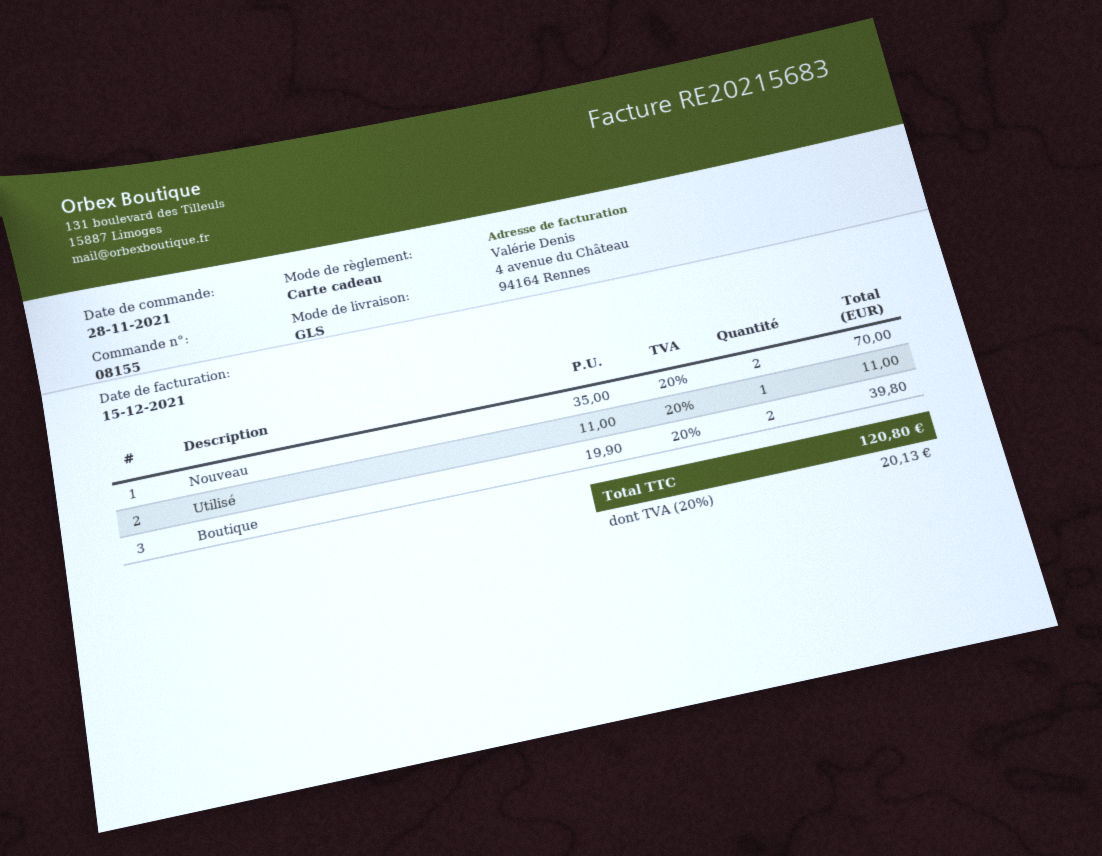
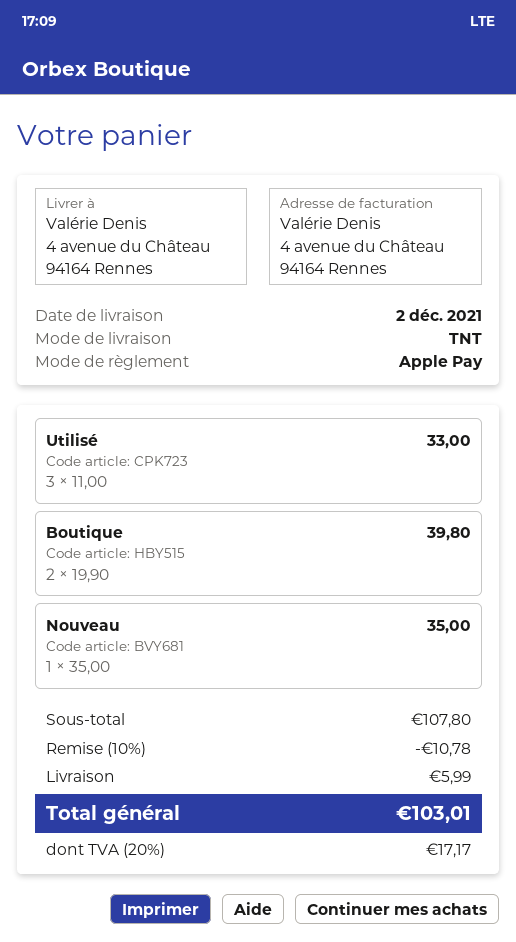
payment method: gift card -> Apple Pay
shipping method: GLS -> TNT
Nouveau: 2 x 35.00 = 70.00 -> 1 x 35.00 = 35.00
Utilisé: 1 x 11.00 = 11.00 -> 3 x 11.00 = 33.00
discount: none -> 10% = 10.78
shipping: none -> 5.99
tax: 20% = 20.13 -> 20% = 17.17
total: 120.80 -> 103.01

